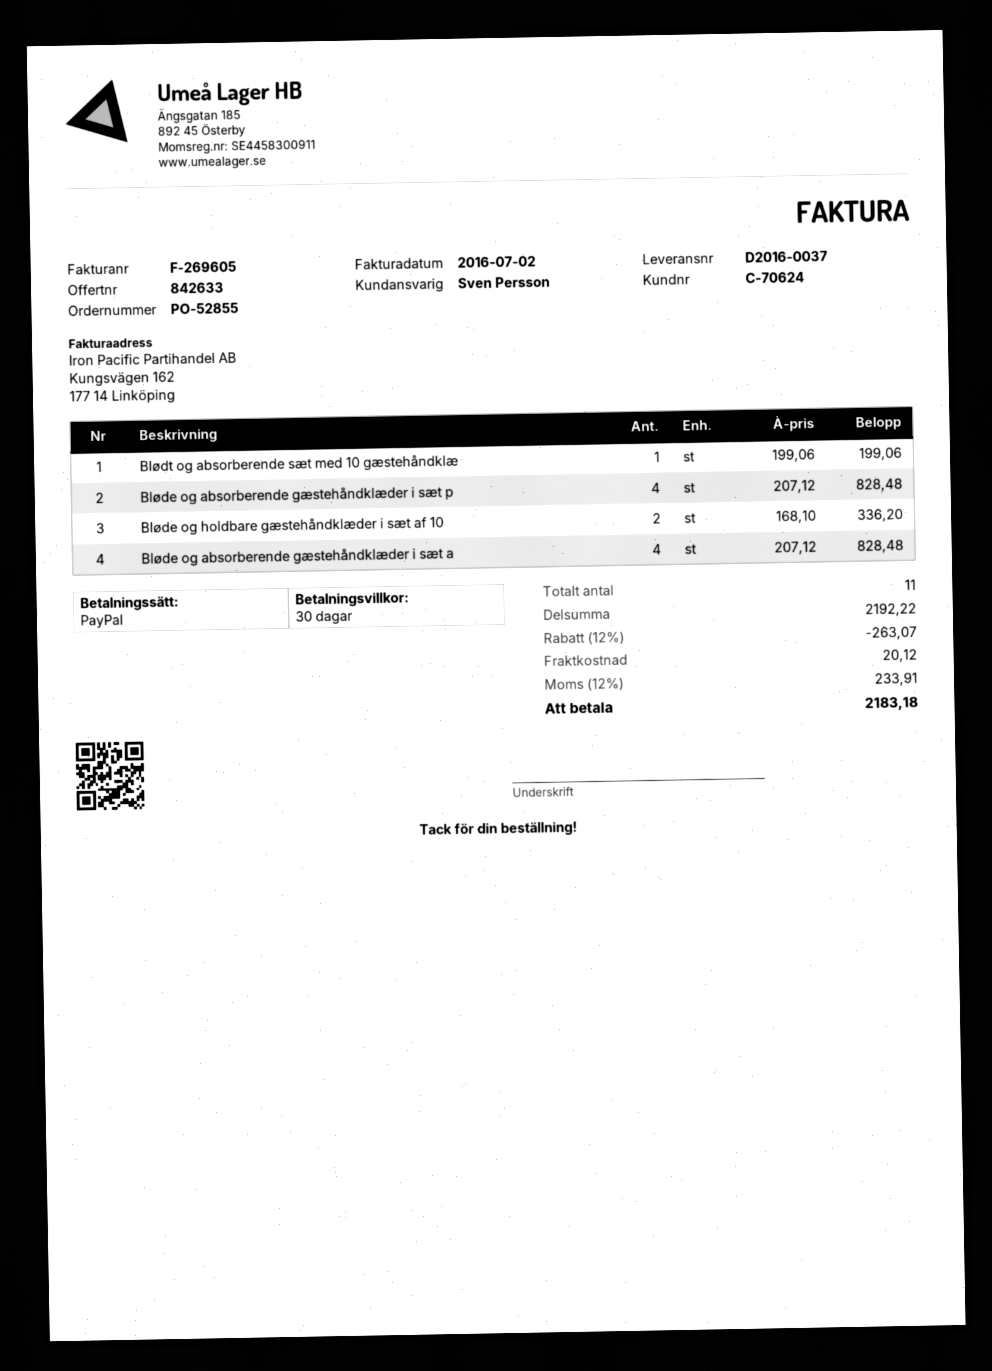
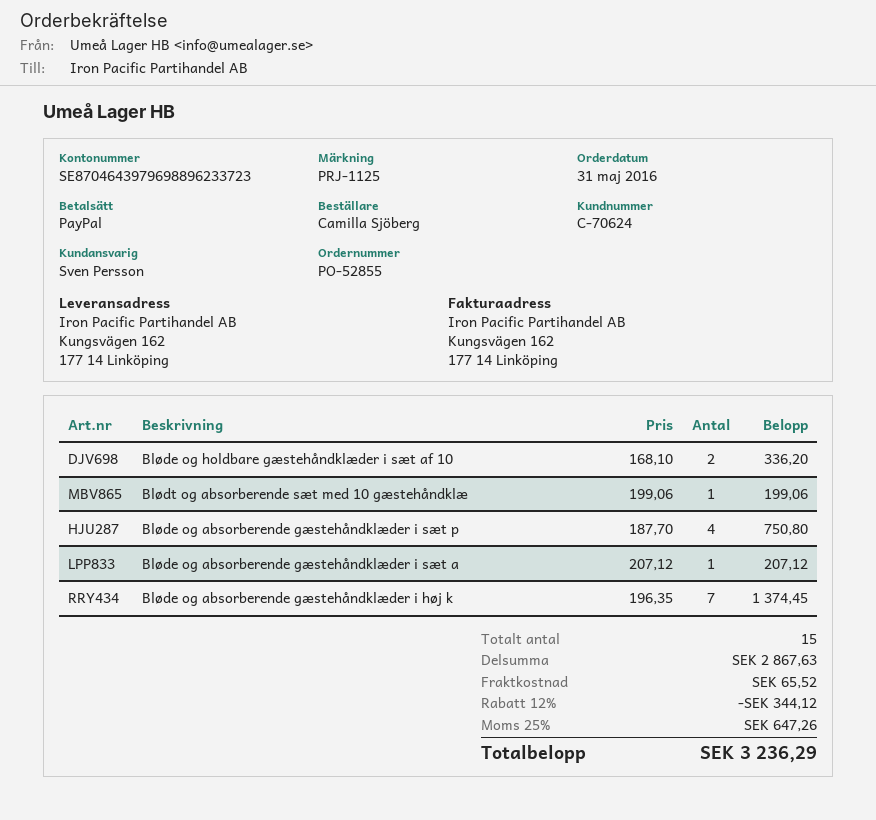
Bløde og absorberende gæstehåndklæder i sæt p: 4 x 207.12 = 828.48 -> 4 x 187.70 = 750.80
Bløde og absorberende gæstehåndklæder i sæt a: 4 x 207.12 = 828.48 -> 1 x 207.12 = 207.12
Bløde og absorberende gæstehåndklæder i høj k: none -> 7 x 196.35 = 1374.45
total quantity: 11 -> 15
subtotal: 2192.22 -> 2867.63
discount: 12% = 263.07 -> 12% = 344.12
shipping: 20.12 -> 65.52
tax: 12% = 233.91 -> 25% = 647.26
total: 2183.18 -> 3236.29

